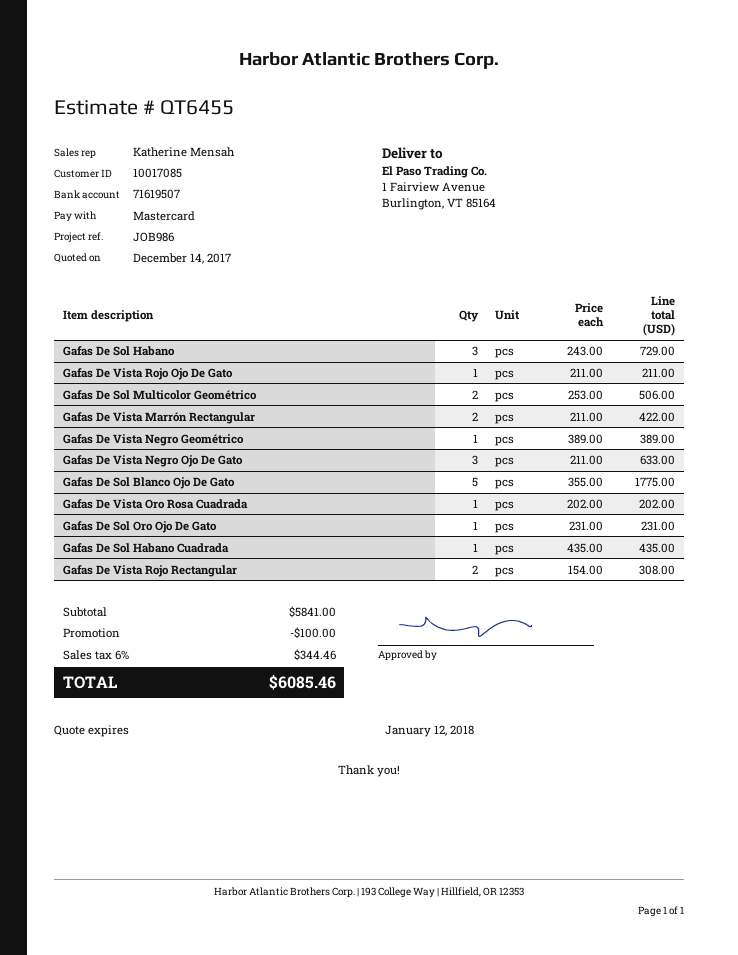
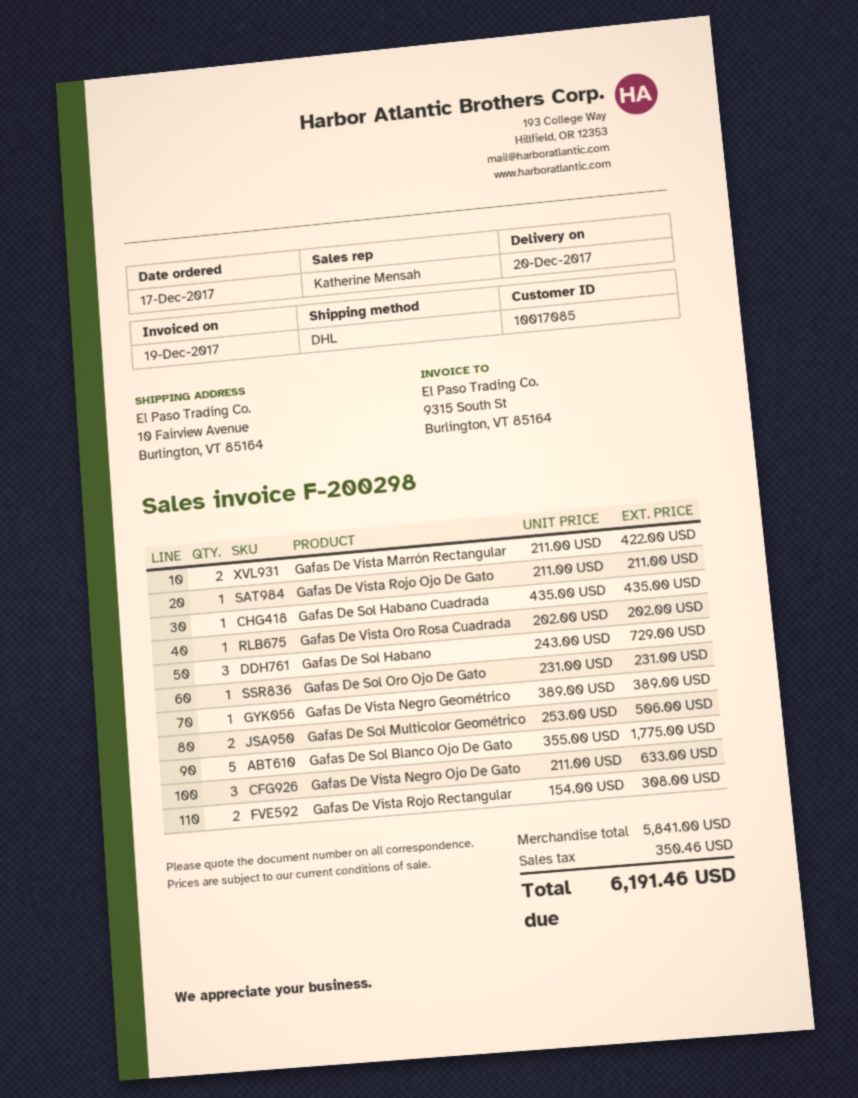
ship to: 1 Fairview Avenue, Burlington, VT 85164 -> 10 Fairview Avenue, Burlington, VT 85164
discount: 100.00 -> none
tax: 344.46 -> 350.46
total: 6085.46 -> 6191.46

